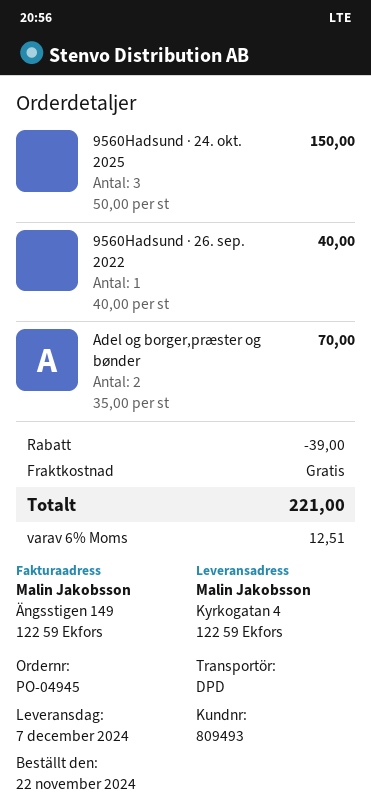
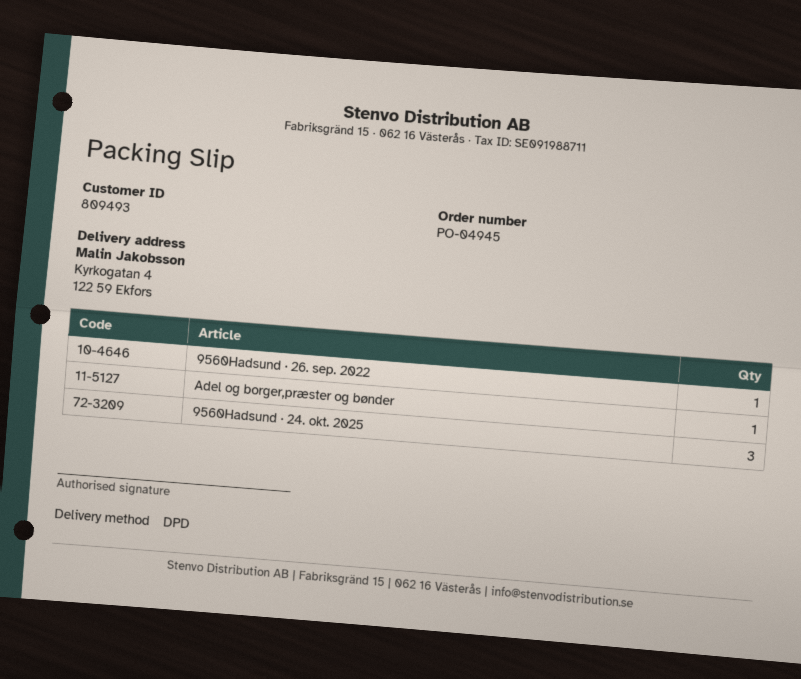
Adel og borger,præster og bønder: 2 -> 1

